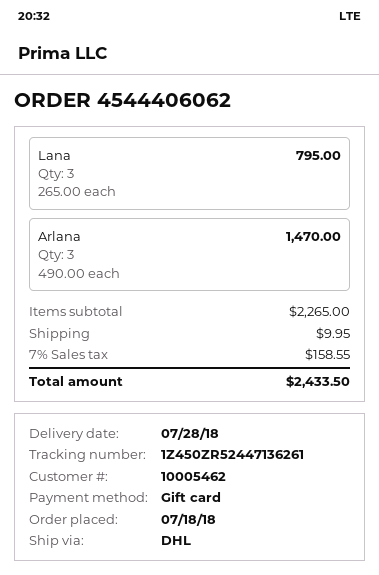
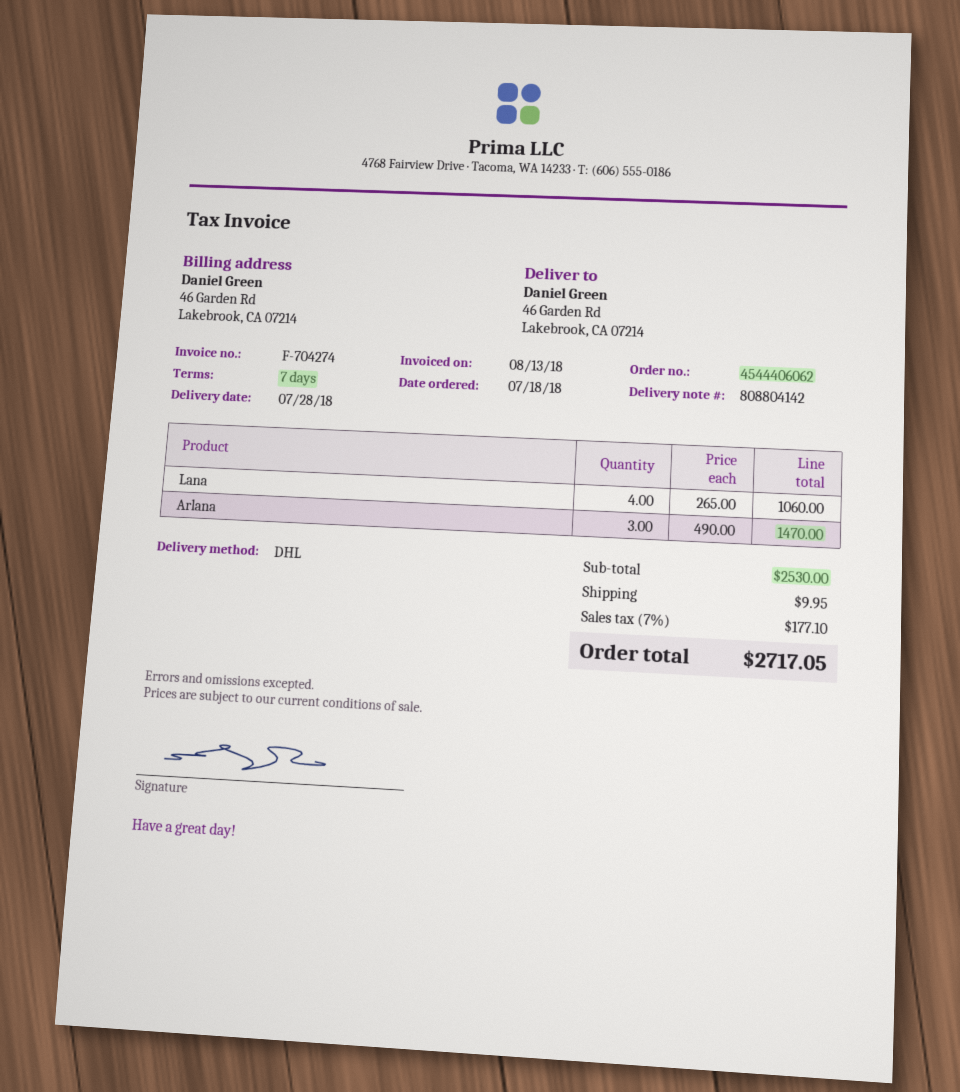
Lana: 3 x 265.00 = 795.00 -> 4 x 265.00 = 1060.00
subtotal: 2265.00 -> 2530.00
tax: 7% = 158.55 -> 7% = 177.10
total: 2433.50 -> 2717.05

